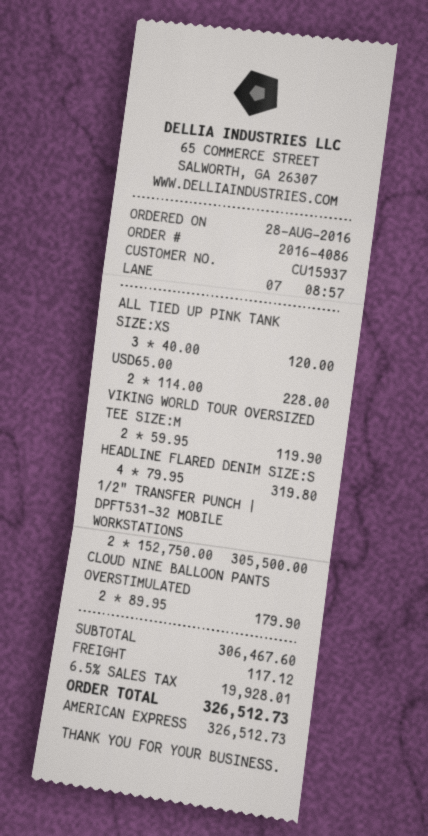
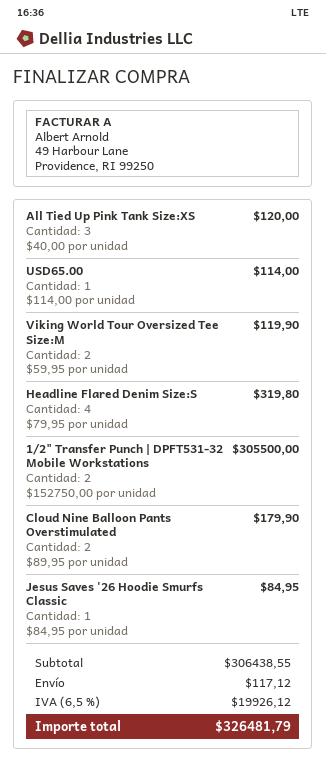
USD65.00: 2 x 114.00 = 228.00 -> 1 x 114.00 = 114.00
Jesus Saves '26 Hoodie Smurfs Classic: none -> 1 x 84.95 = 84.95
subtotal: 306467.60 -> 306438.55
tax: 6.5% = 19928.01 -> 6.5% = 19926.12
total: 326512.73 -> 326481.79

